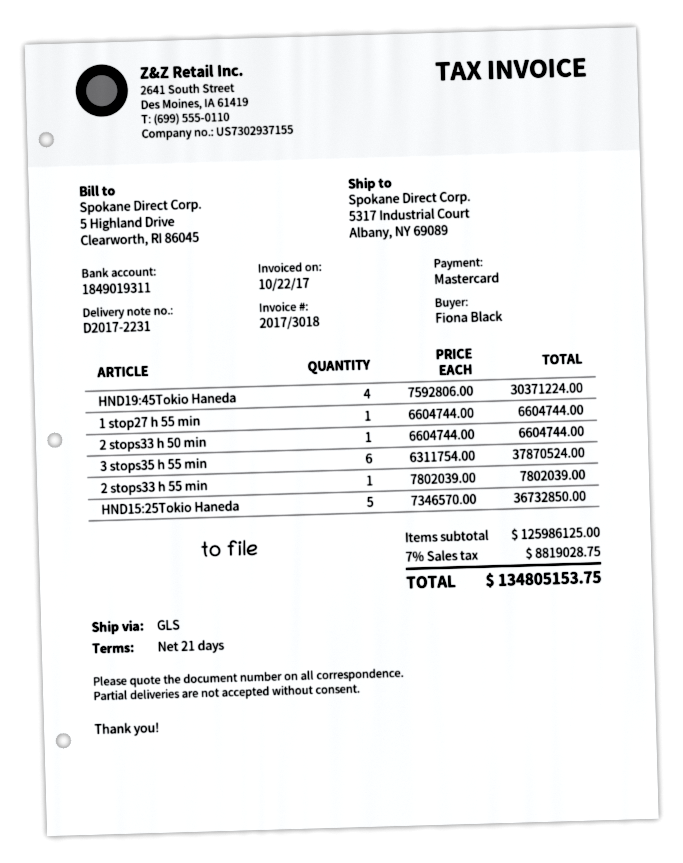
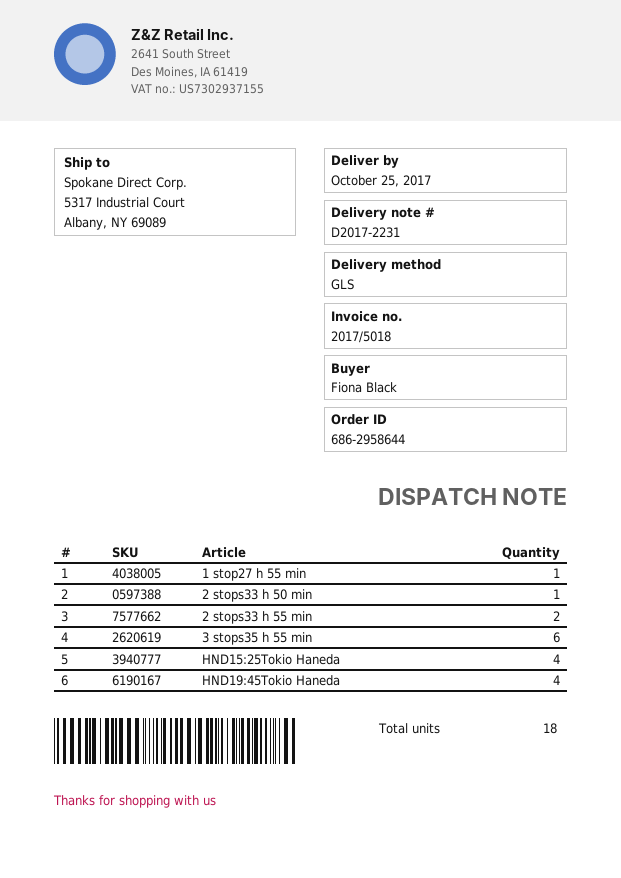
invoice number: 2017/3018 -> 2017/5018
2 stops33 h 55 min: 1 -> 2
HND15:25Tokio Haneda: 5 -> 4

